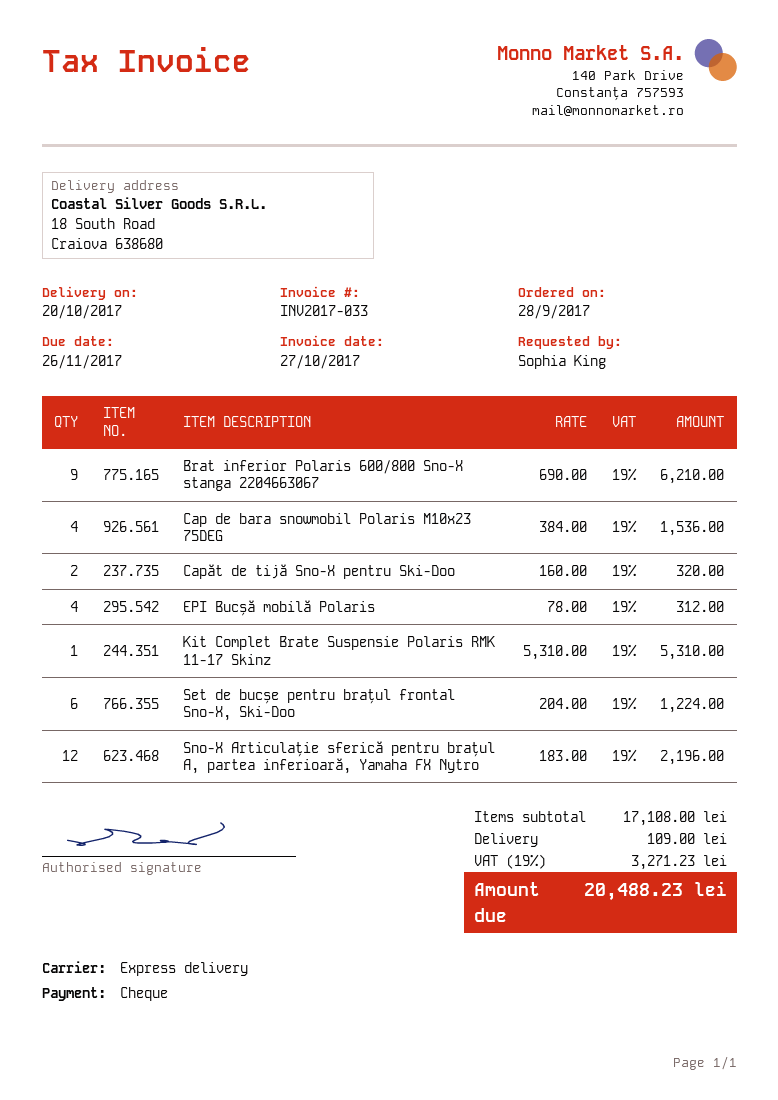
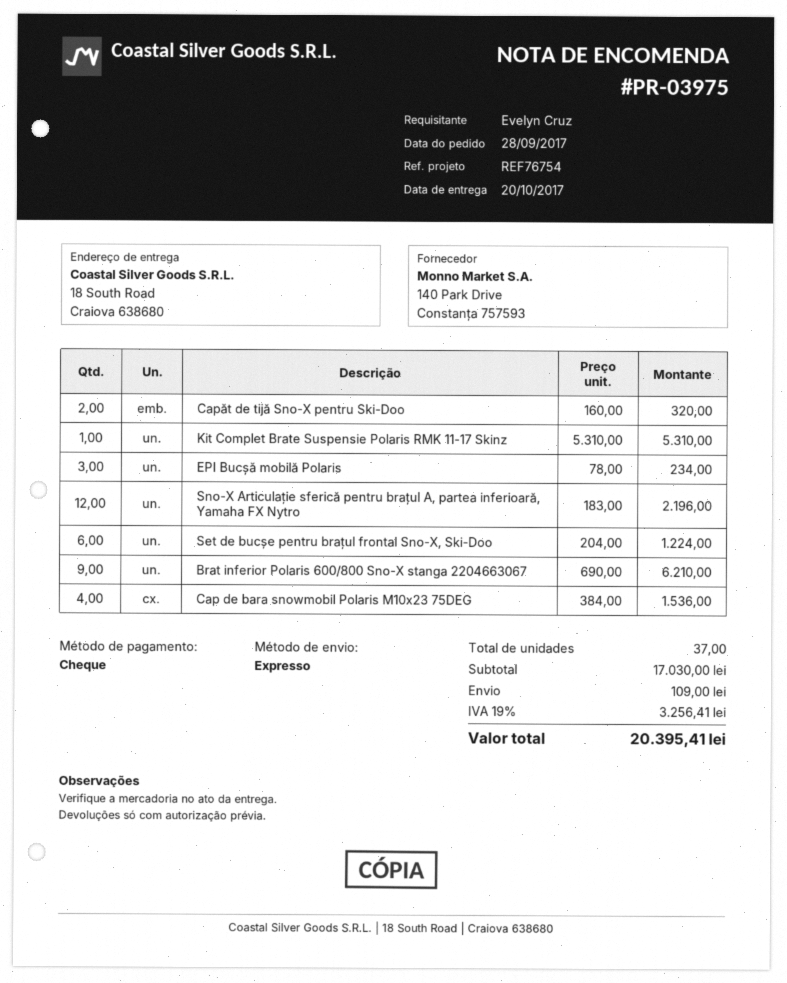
ordered by: Sophia King -> Evelyn Cruz
EPI Bucșă mobilă Polaris: 4 x 78.00 = 312.00 -> 3 x 78.00 = 234.00
subtotal: 17108.00 -> 17030.00
tax: 19% = 3271.23 -> 19% = 3256.41
total: 20488.23 -> 20395.41

